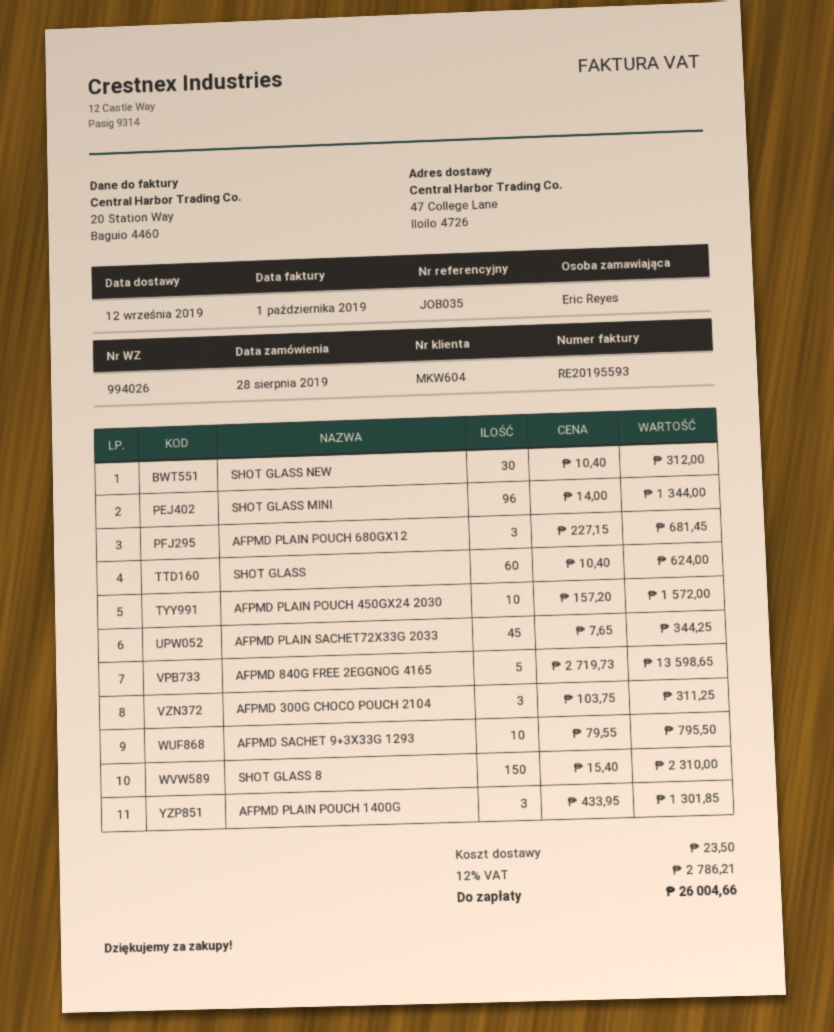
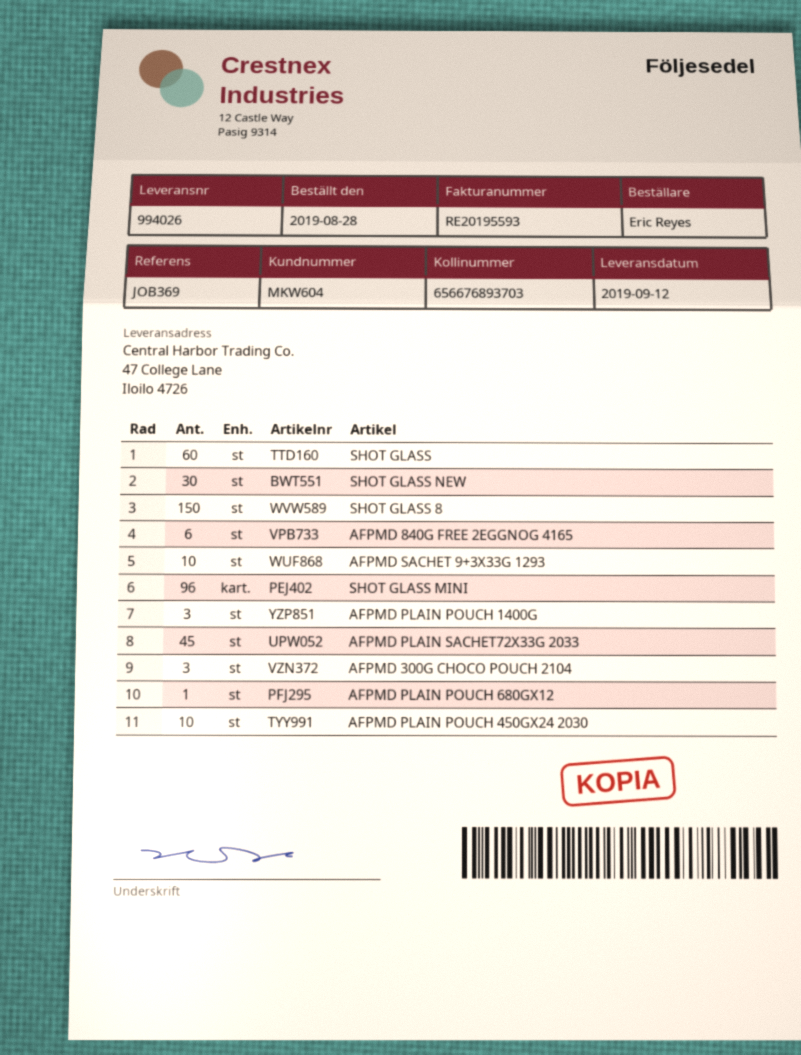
reference: JOB035 -> JOB369
AFPMD PLAIN POUCH 680GX12: 3 -> 1
AFPMD 840G FREE 2EGGNOG 4165: 5 -> 6

